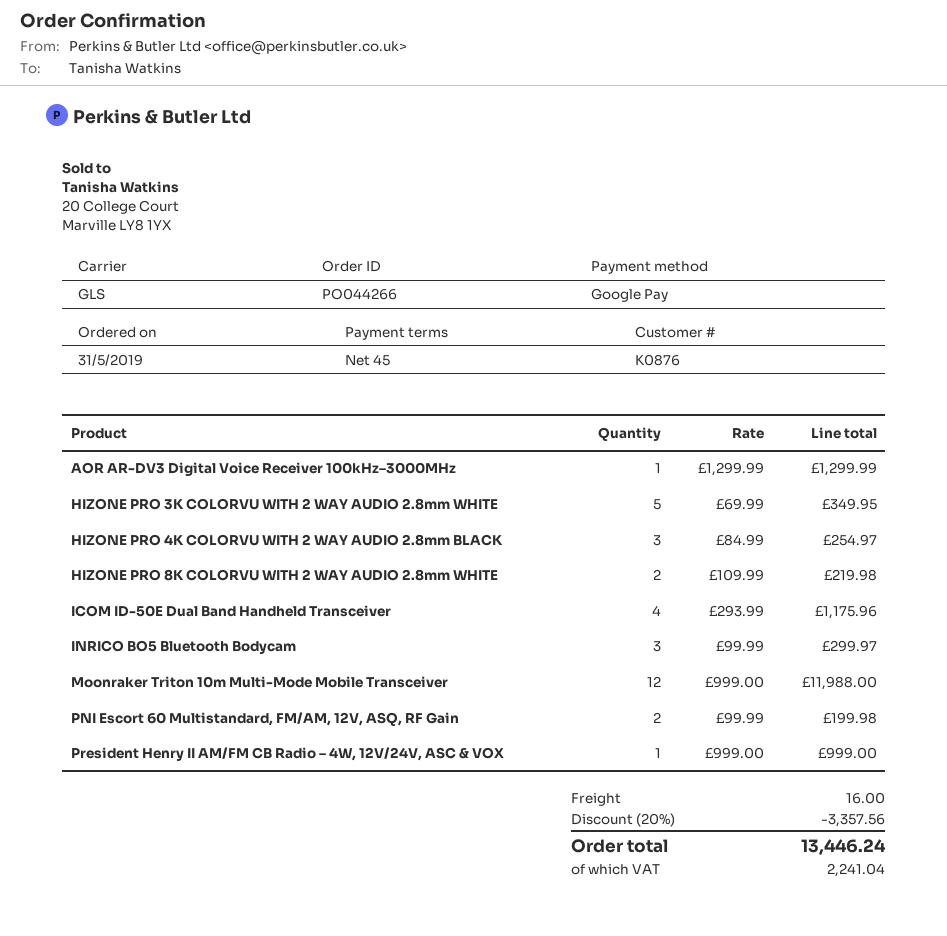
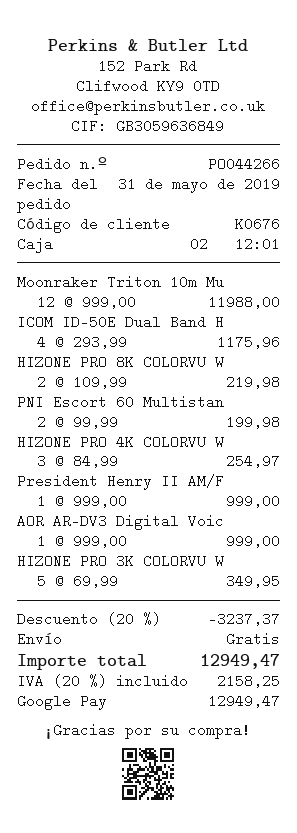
customer number: K0876 -> K0676
AOR AR-DV3 Digital Voice Receiver 100kHz–3000MHz: 1 x 1299.99 = 1299.99 -> 1 x 999.00 = 999.00
INRICO BO5 Bluetooth Bodycam: 3 x 99.99 = 299.97 -> none
discount: 20% = 3357.56 -> 20% = 3237.37
shipping: 16.00 -> 0.00
tax: 2241.04 -> 2158.25
total: 13446.24 -> 12949.47

